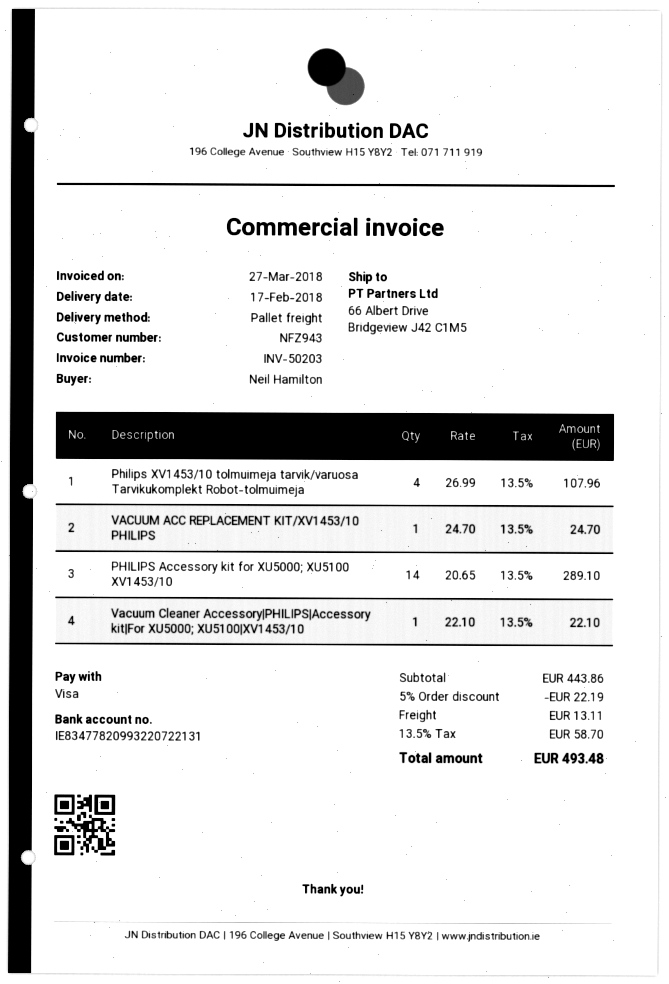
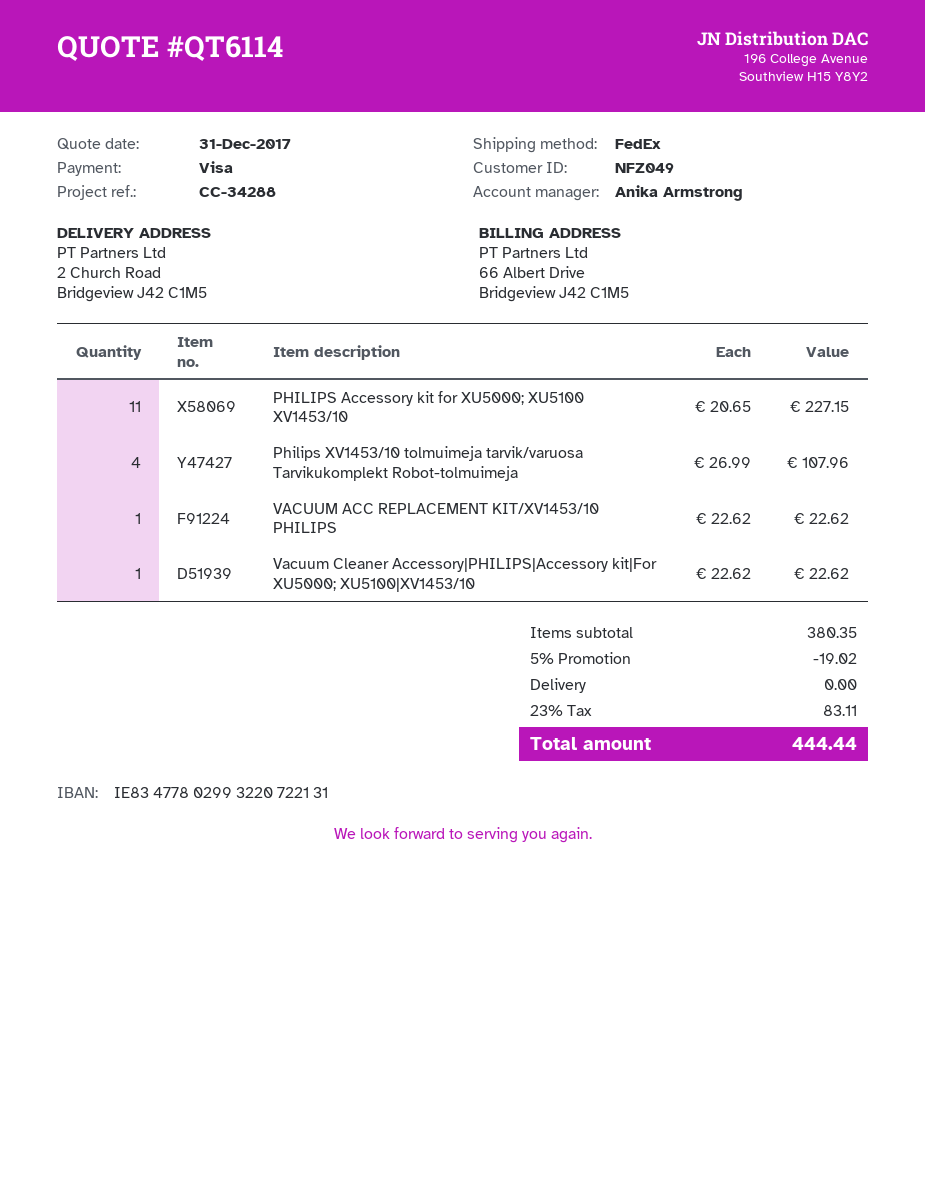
customer number: NFZ943 -> NFZ049
bank account: IE83477820993220722131 -> IE83477802993220722131
shipping method: pallet freight -> FedEx
ship to: 66 Albert Drive, Bridgeview J42 C1M5 -> 2 Church Road, Bridgeview J42 C1M5
VACUUM ACC REPLACEMENT KIT/XV1453/10 PHILIPS: 1 x 24.70 = 24.70 -> 1 x 22.62 = 22.62
PHILIPS Accessory kit for XU5000; XU5100 XV1453/10: 14 x 20.65 = 289.10 -> 11 x 20.65 = 227.15
Vacuum Cleaner Accessory|PHILIPS|Accessory kit|For XU5000; XU5100|XV1453/10: 1 x 22.10 = 22.10 -> 1 x 22.62 = 22.62
subtotal: 443.86 -> 380.35
discount: 5% = 22.19 -> 5% = 19.02
shipping: 13.11 -> 0.00
tax: 13.5% = 58.70 -> 23% = 83.11
total: 493.48 -> 444.44

